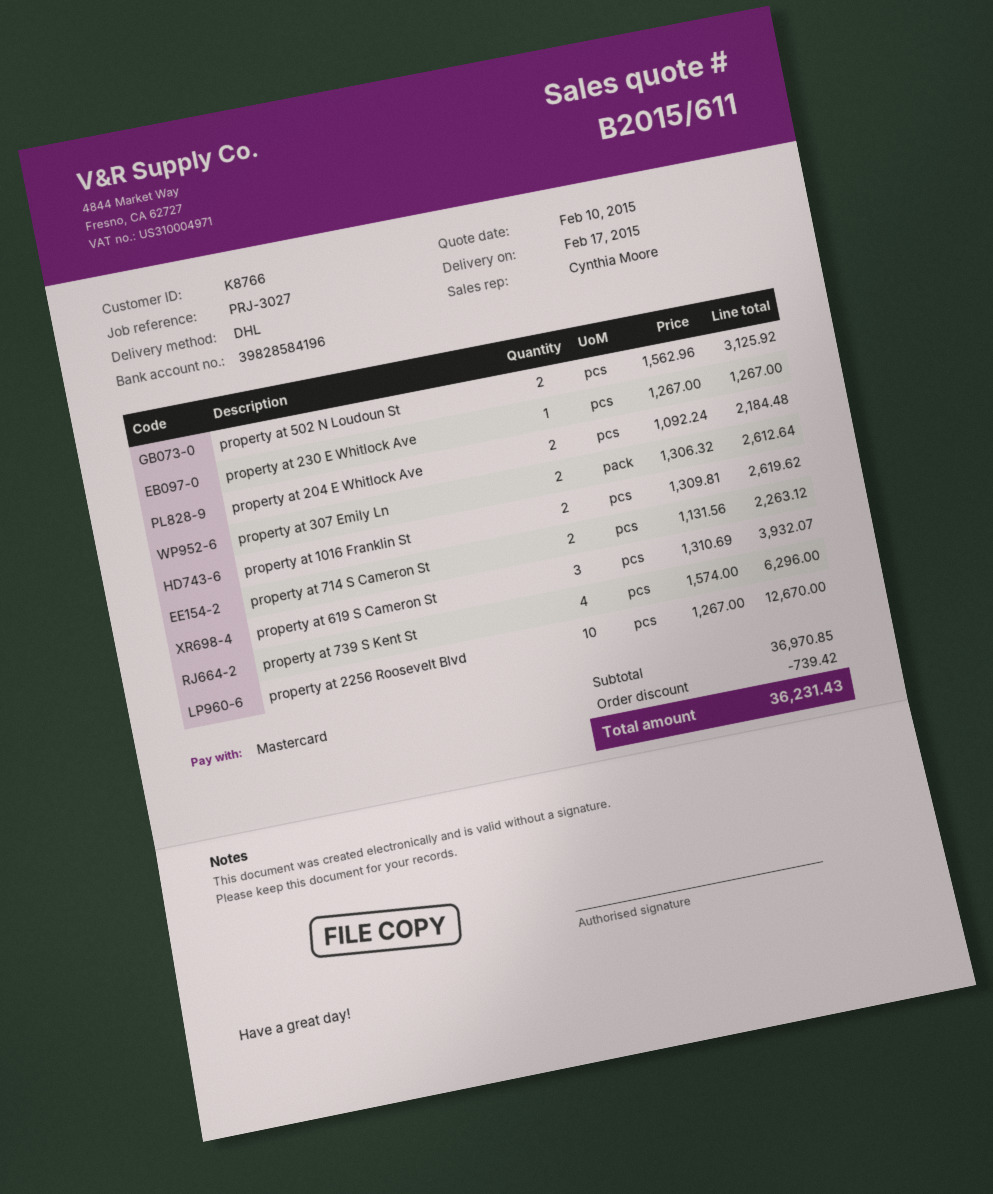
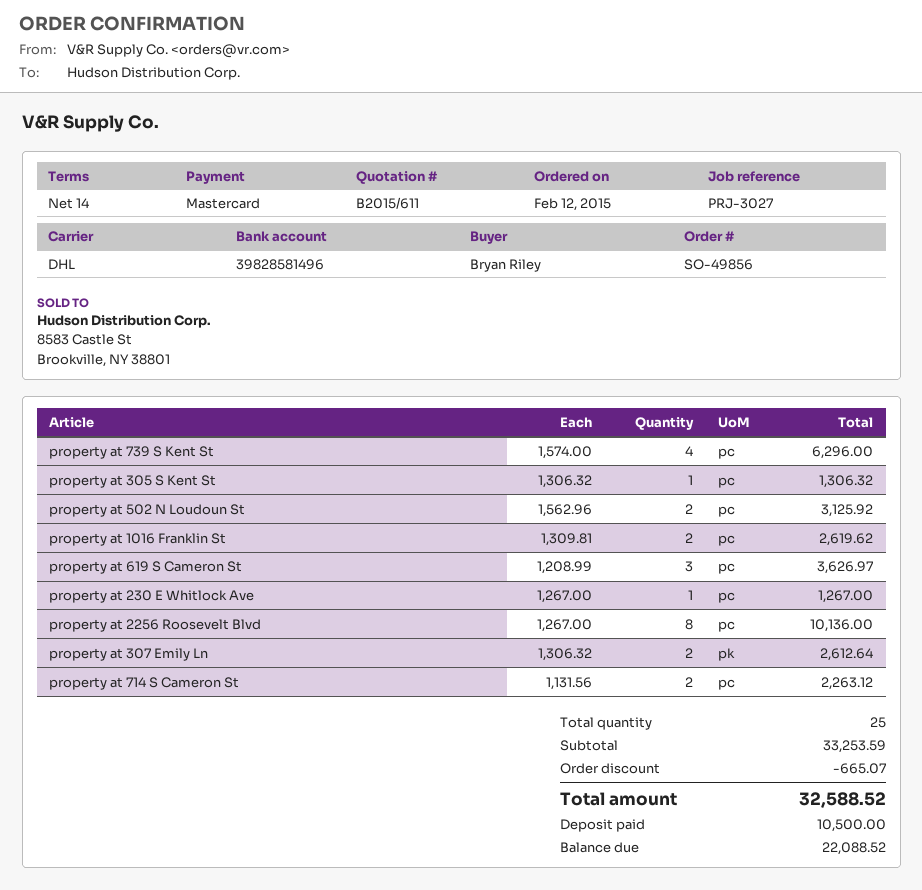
bank account: 39828584196 -> 39828581496
property at 204 E Whitlock Ave: 2 x 1092.24 = 2184.48 -> none
property at 619 S Cameron St: 3 x 1310.69 = 3932.07 -> 3 x 1208.99 = 3626.97
property at 2256 Roosevelt Blvd: 10 x 1267.00 = 12670.00 -> 8 x 1267.00 = 10136.00
property at 305 S Kent St: none -> 1 x 1306.32 = 1306.32
subtotal: 36970.85 -> 33253.59
discount: 739.42 -> 665.07
total: 36231.43 -> 32588.52

